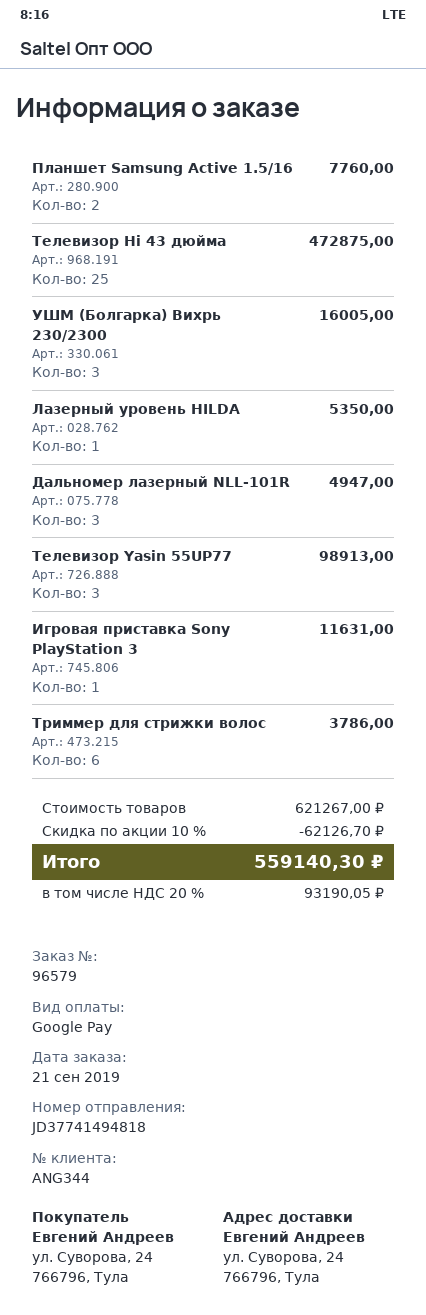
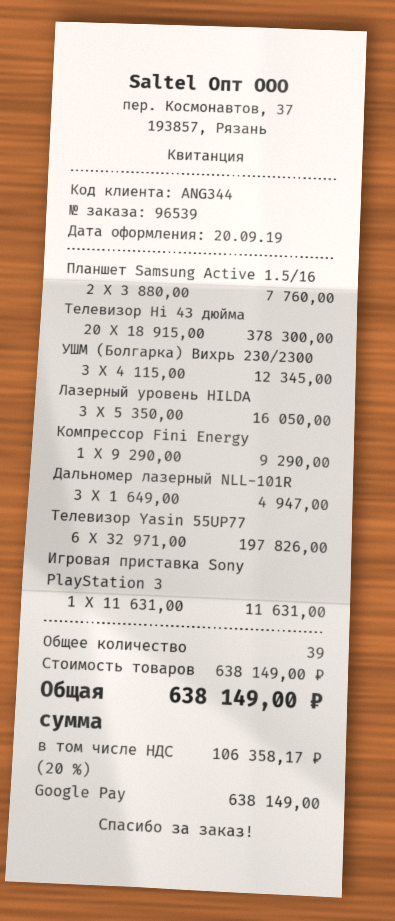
order number: 96579 -> 96539
order date: 2019-09-21 -> 2019-09-20
Телевизор Hi 43 дюйма: 25 for 472875.00 -> 20 for 378300.00
УШМ (Болгарка) Вихрь 230/2300: 3 for 16005.00 -> 3 for 12345.00
Лазерный уровень HILDA: 1 for 5350.00 -> 3 for 16050.00
Телевизор Yasin 55UP77: 3 for 98913.00 -> 6 for 197826.00
Триммер для стрижки волос: 6 for 3786.00 -> none
Компрессор Fini Energy: none -> 1 for 9290.00
subtotal: 621267.00 -> 638149.00
discount: 10% = 62126.70 -> none
tax: 20% = 93190.05 -> 20% = 106358.17
total: 559140.30 -> 638149.00

